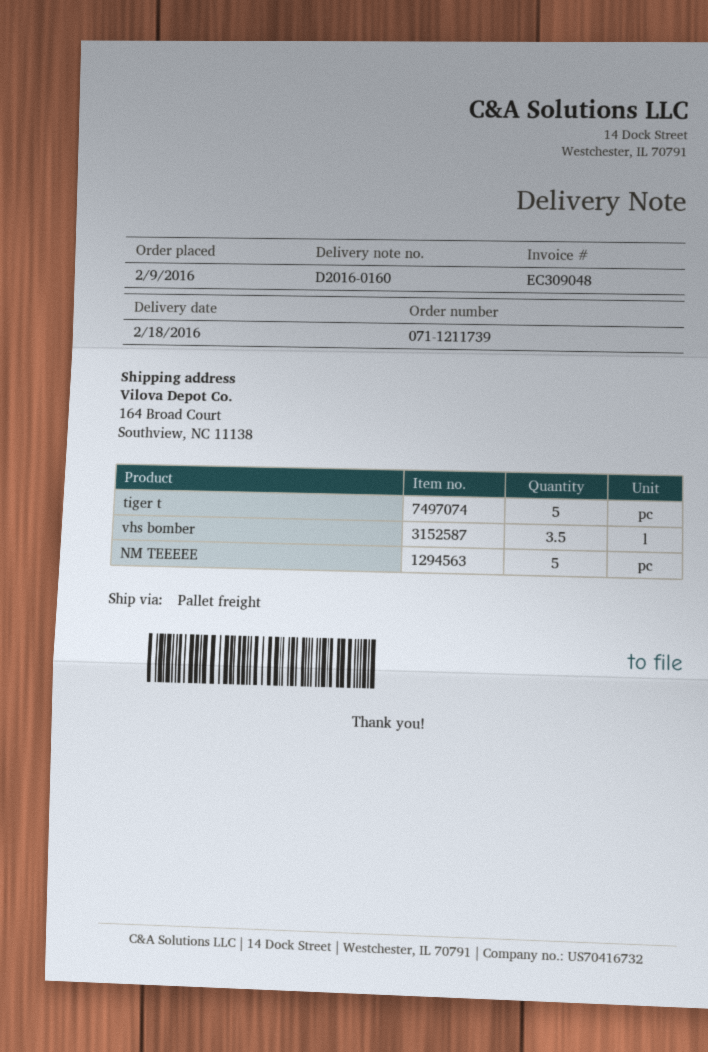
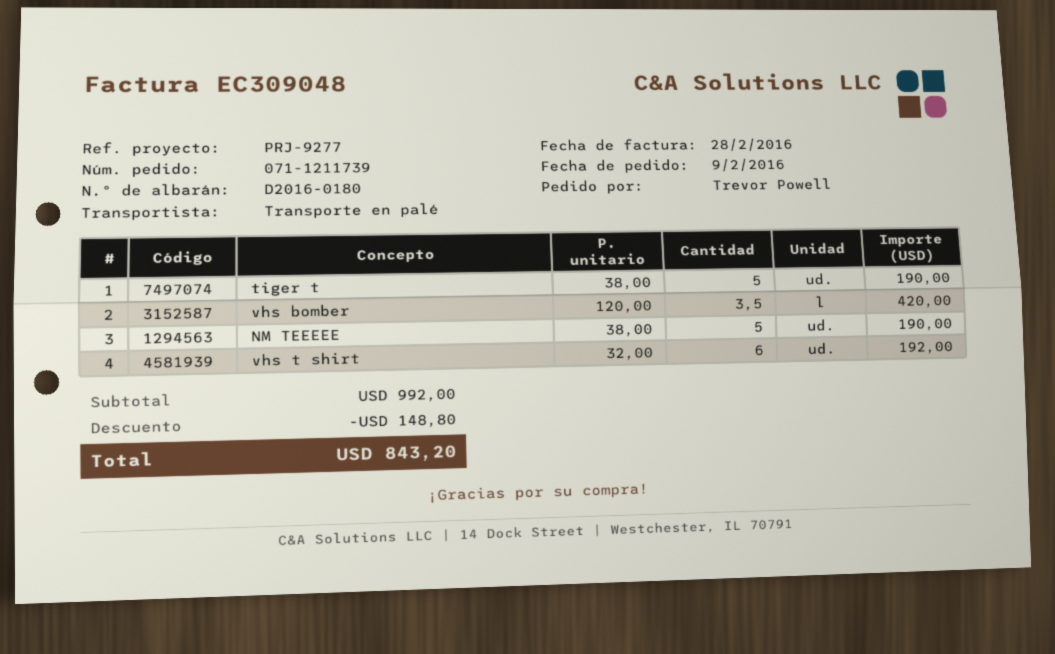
delivery note number: D2016-0160 -> D2016-0180
vhs t shirt: none -> 6

